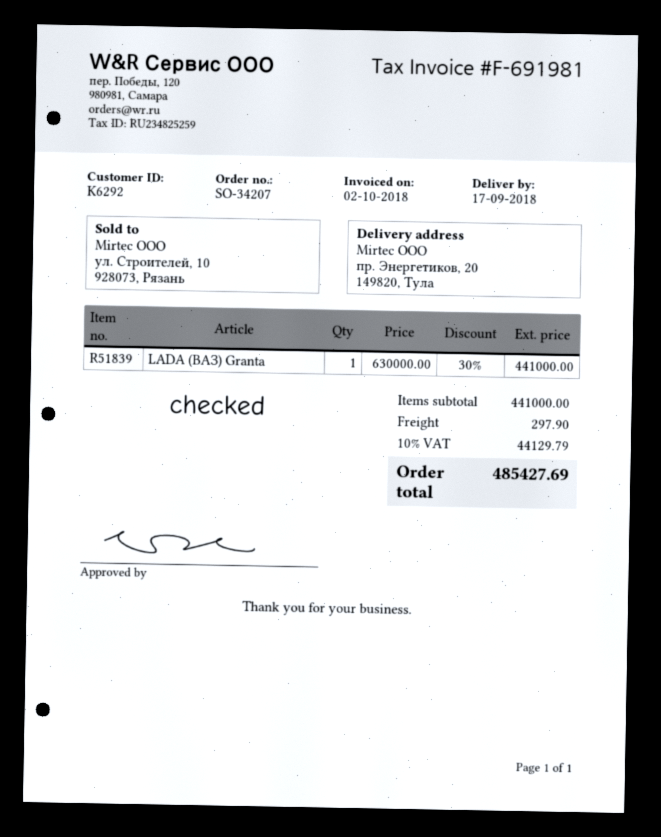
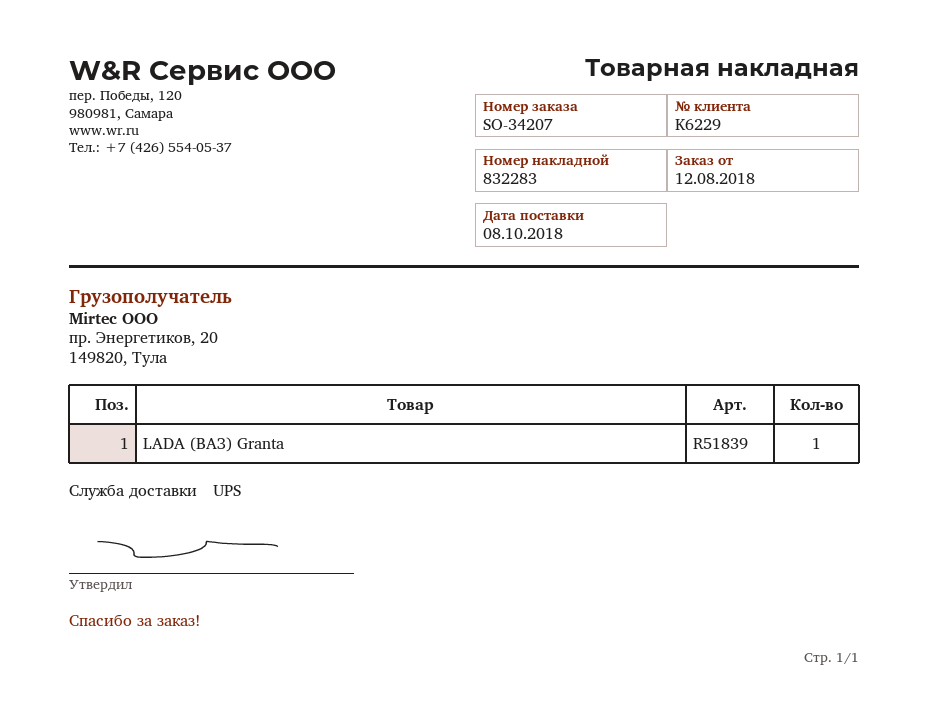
delivery date: 2018-09-17 -> 2018-10-08
customer number: K6292 -> K6229

